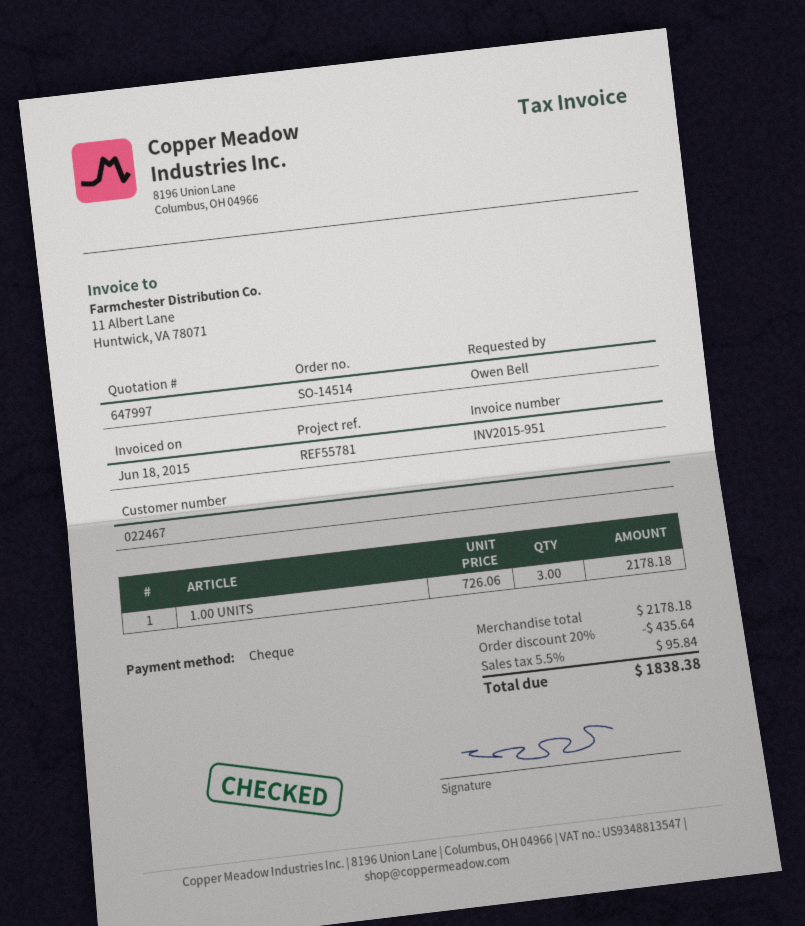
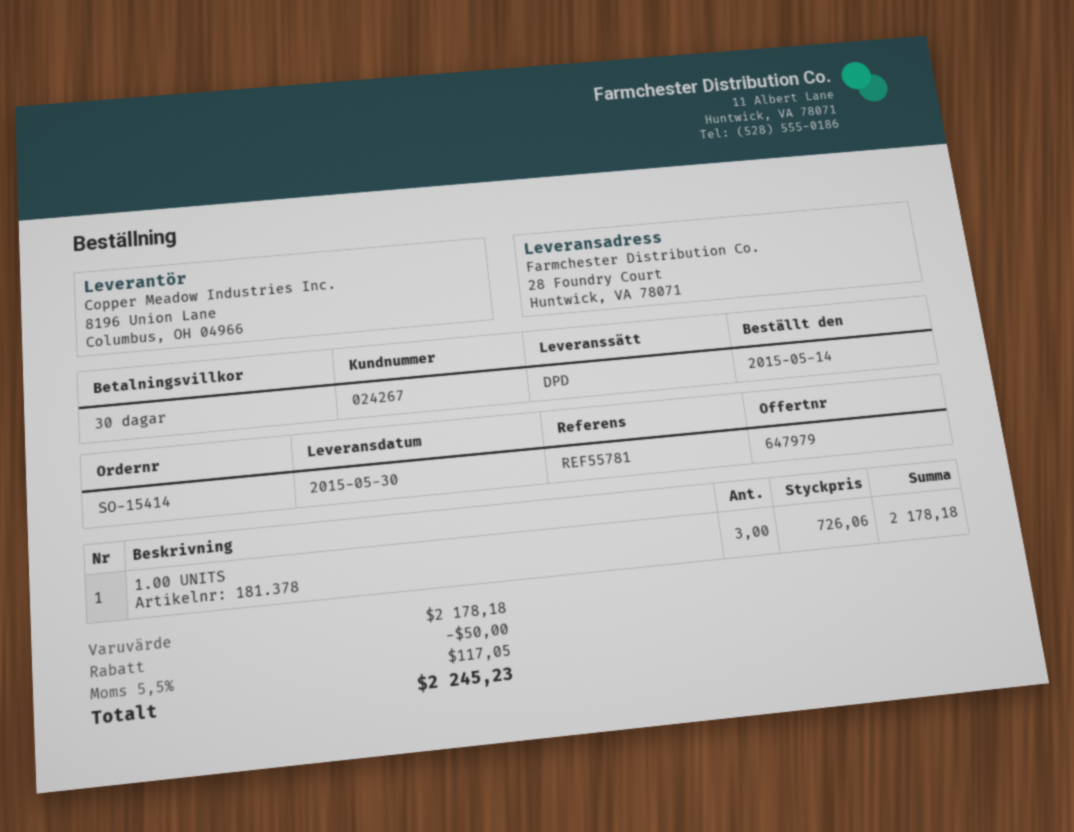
quote number: 647997 -> 647979
order number: SO-14514 -> SO-15414
customer number: 022467 -> 024267
discount: 435.64 -> 50.00
tax: 5.5% = 95.84 -> 5.5% = 117.05
total: 1838.38 -> 2245.23

